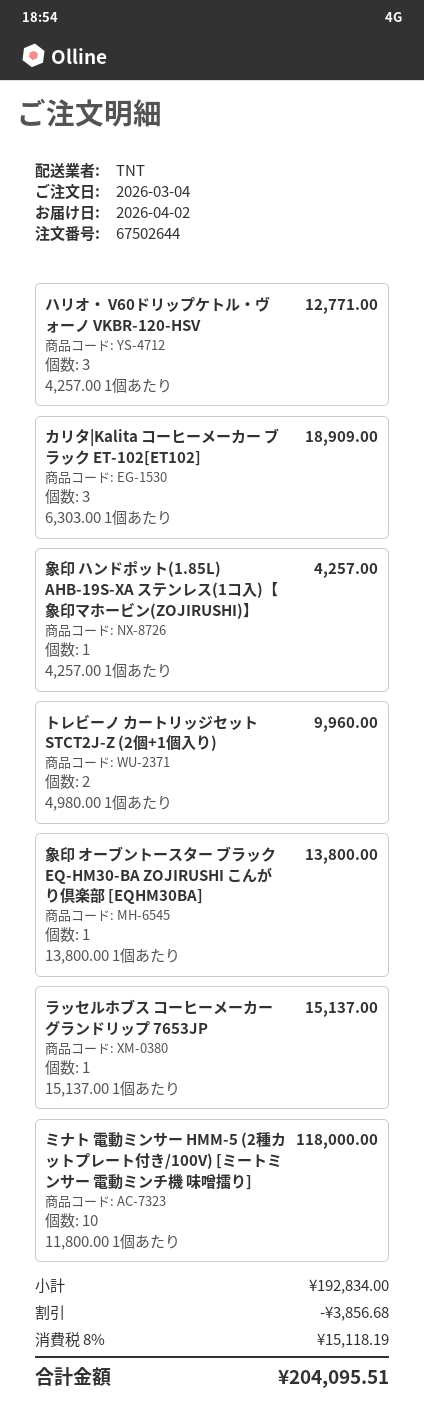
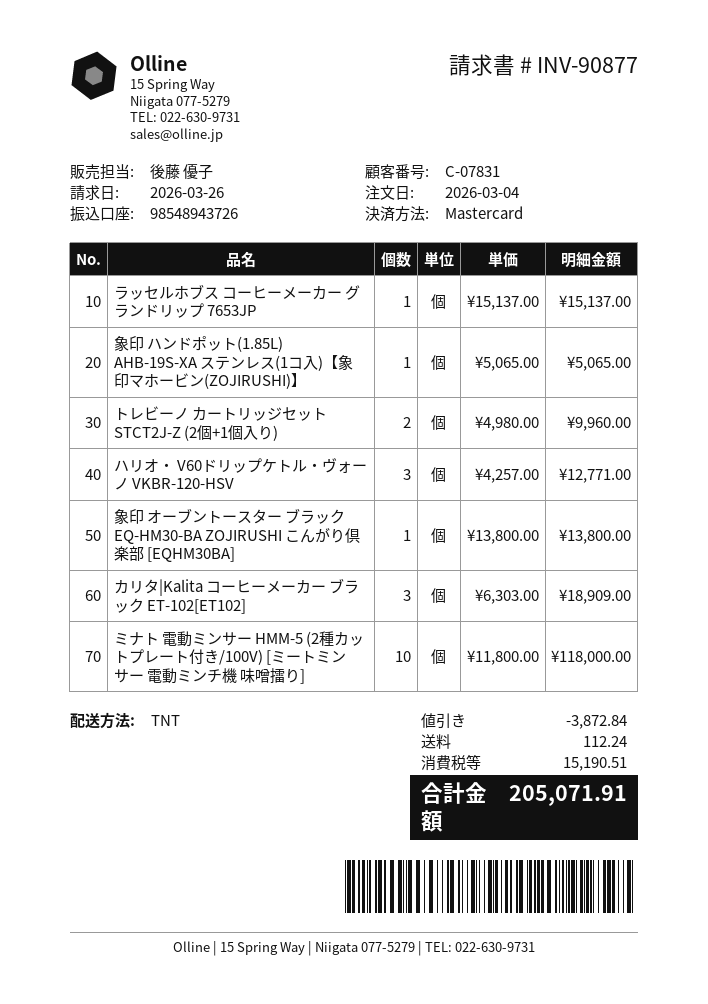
象印 ハンドポット(1.85L) AHB-19S-XA ステンレス(1コ入)【象印マホービン(ZOJIRUSHI)】: 1 x 4257.00 = 4257.00 -> 1 x 5065.00 = 5065.00
discount: 3856.68 -> 3872.84
shipping: none -> 112.24
tax: 15118.19 -> 15190.51
total: 204095.51 -> 205071.91

